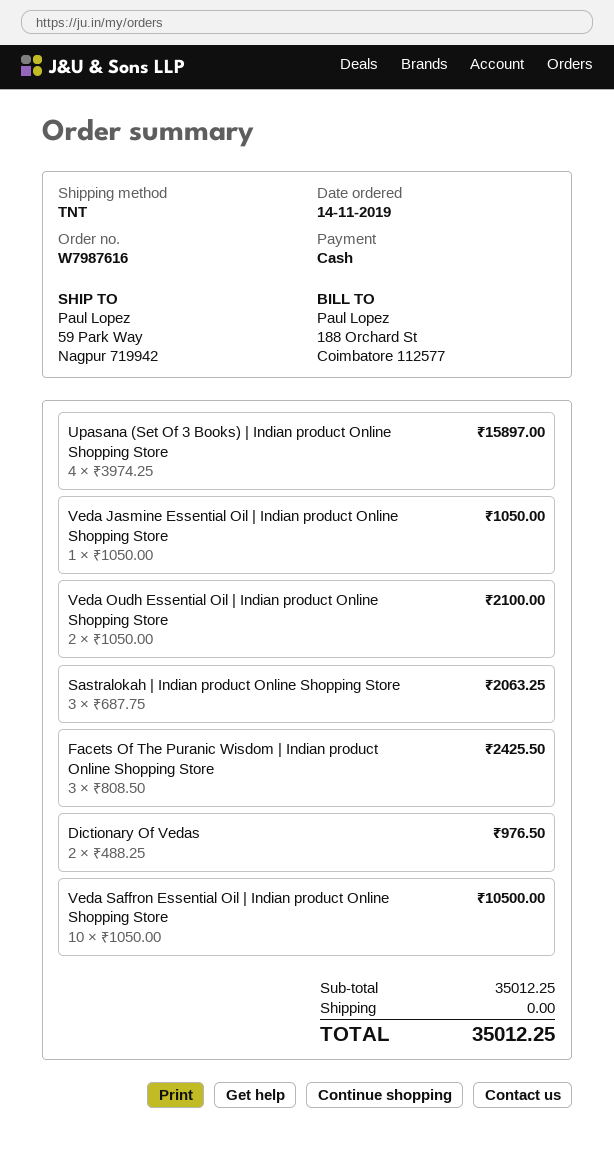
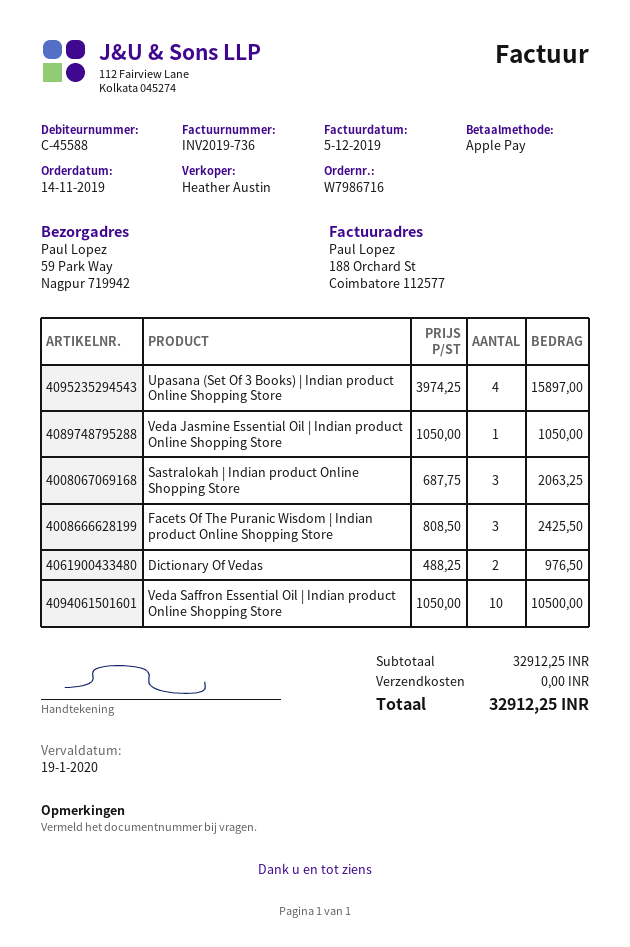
order number: W7987616 -> W7986716
payment method: cash -> Apple Pay
Veda Oudh Essential Oil | Indian product Online Shopping Store: 2 x 1050.00 = 2100.00 -> none
subtotal: 35012.25 -> 32912.25
total: 35012.25 -> 32912.25

